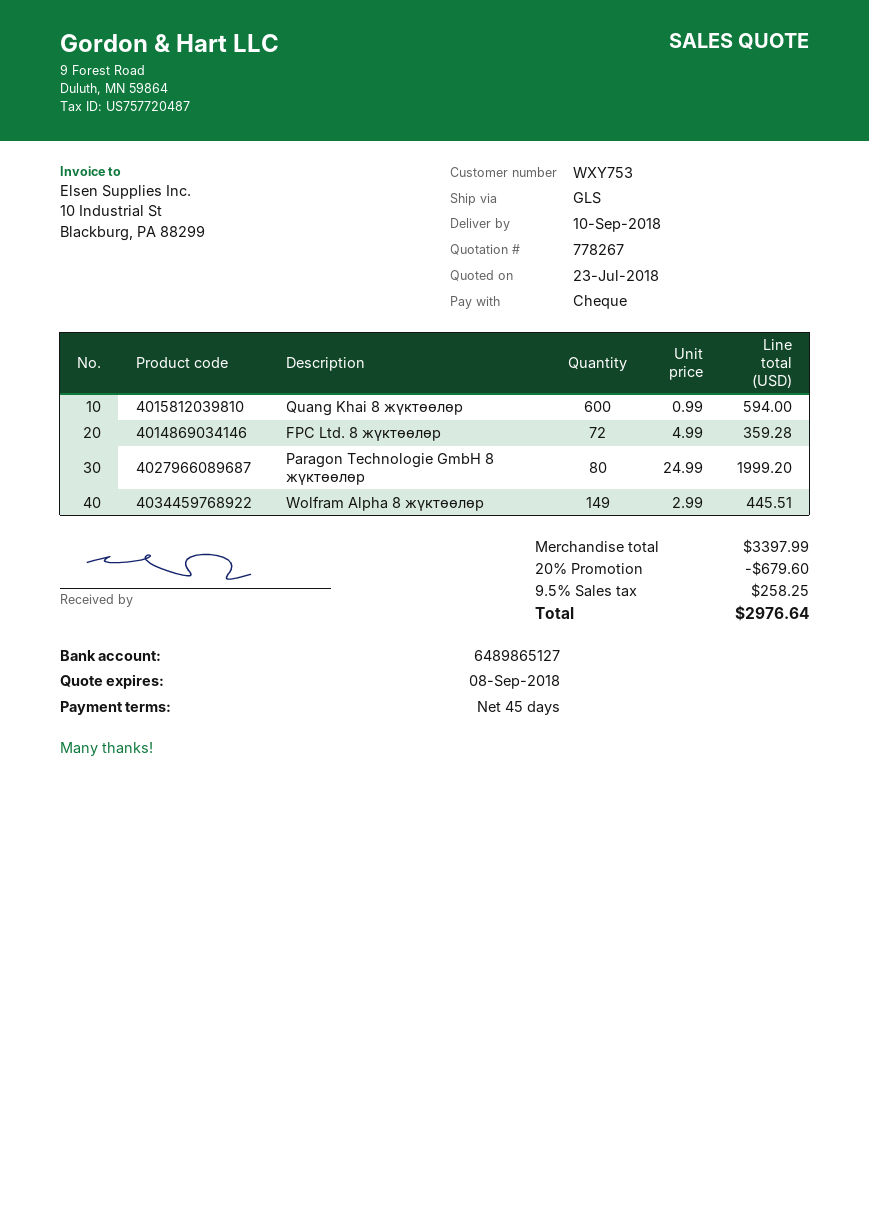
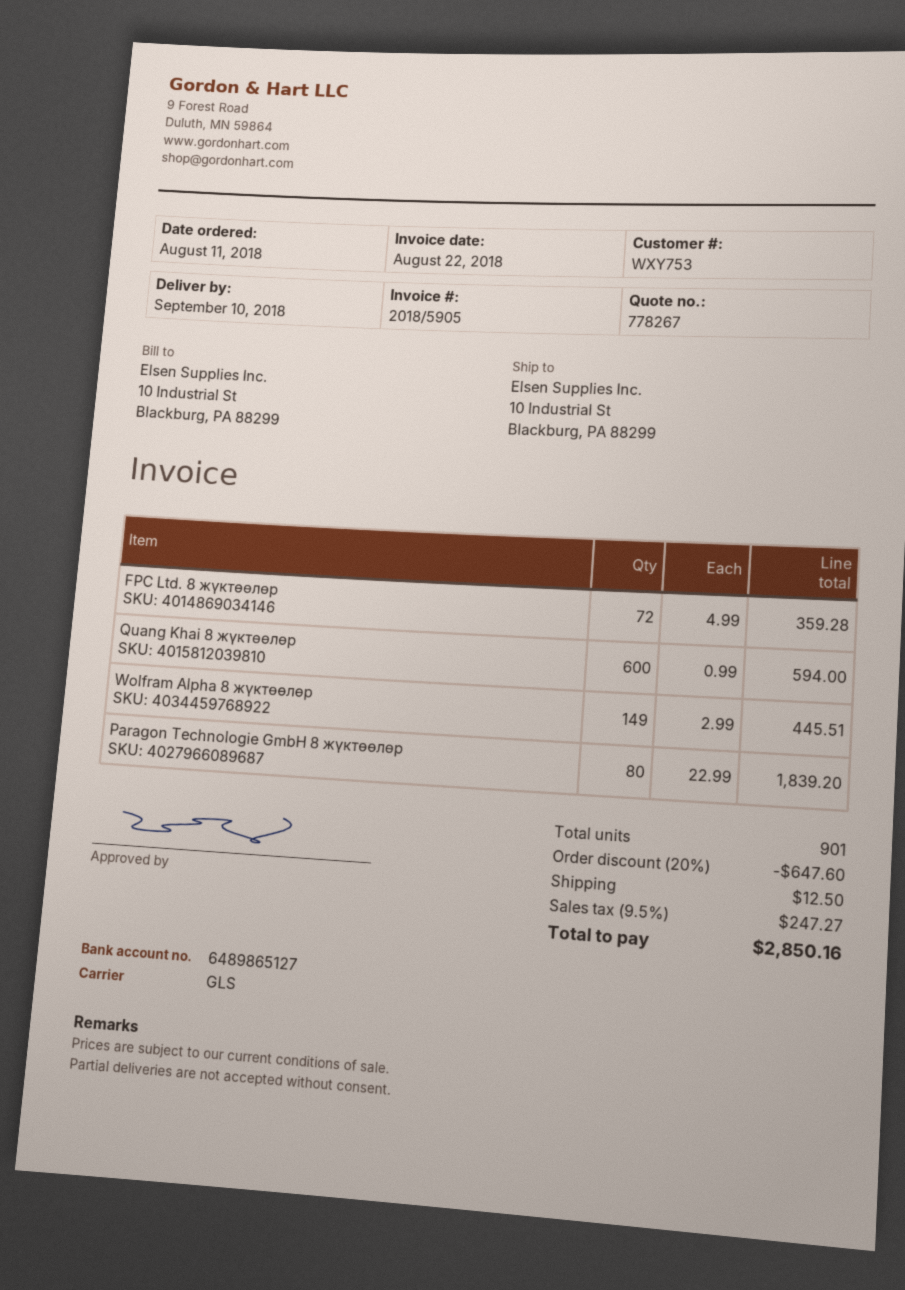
Paragon Technologie GmbH 8 жүктөөлөр: 80 x 24.99 = 1999.20 -> 80 x 22.99 = 1839.20
discount: 20% = 679.60 -> 20% = 647.60
shipping: none -> 12.50
tax: 9.5% = 258.25 -> 9.5% = 247.27
total: 2976.64 -> 2850.16

